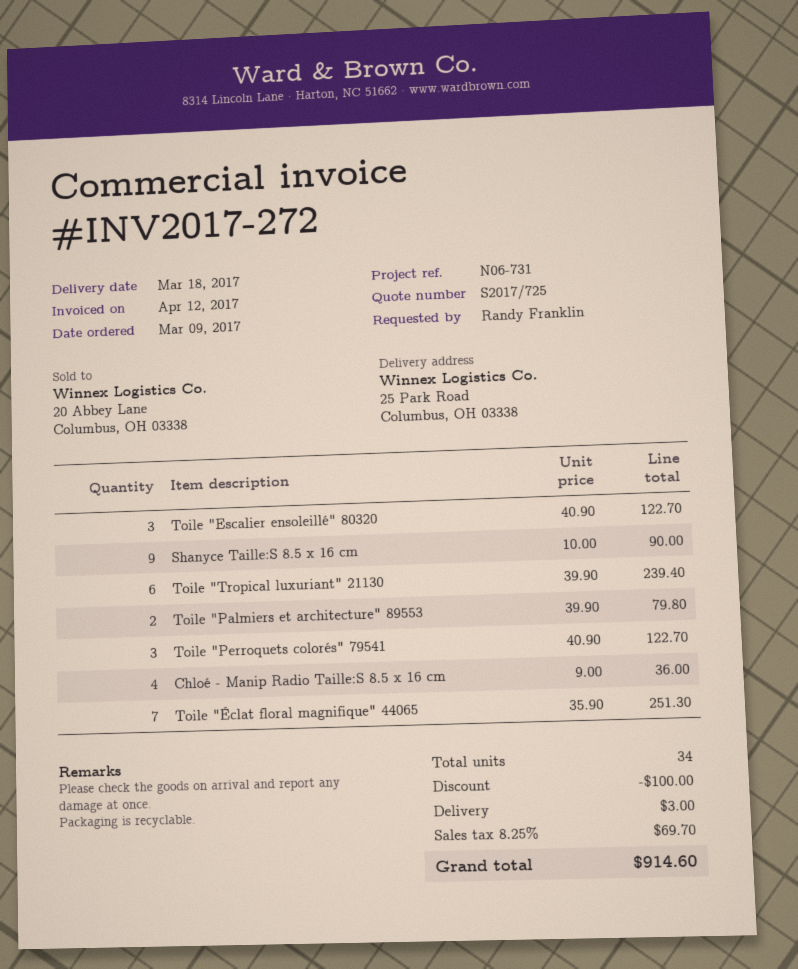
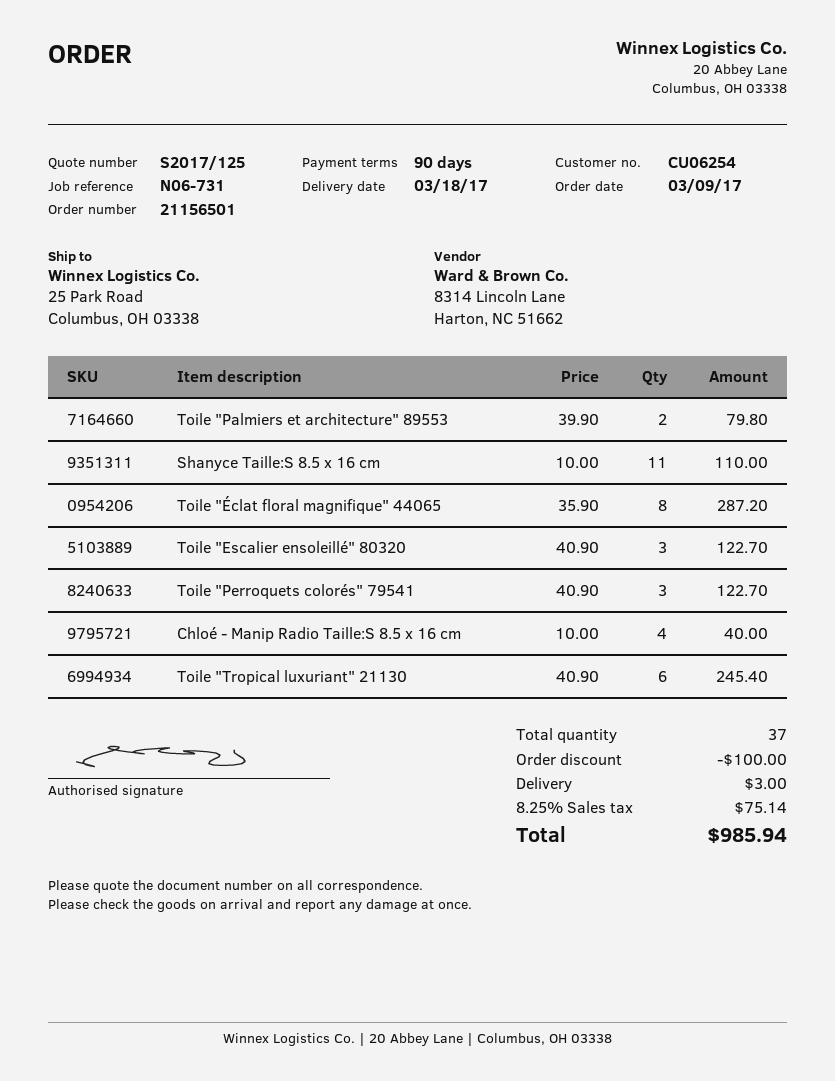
quote number: S2017/725 -> S2017/125
Shanyce Taille:S 8.5 x 16 cm: 9 x 10.00 = 90.00 -> 11 x 10.00 = 110.00
Toile "Tropical luxuriant" 21130: 6 x 39.90 = 239.40 -> 6 x 40.90 = 245.40
Chloé - Manip Radio Taille:S 8.5 x 16 cm: 4 x 9.00 = 36.00 -> 4 x 10.00 = 40.00
Toile "Éclat floral magnifique" 44065: 7 x 35.90 = 251.30 -> 8 x 35.90 = 287.20
total quantity: 34 -> 37
tax: 8.25% = 69.70 -> 8.25% = 75.14
total: 914.60 -> 985.94

